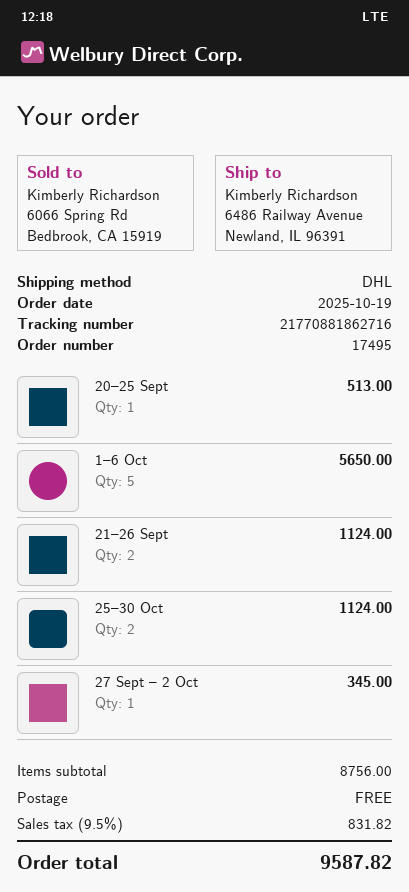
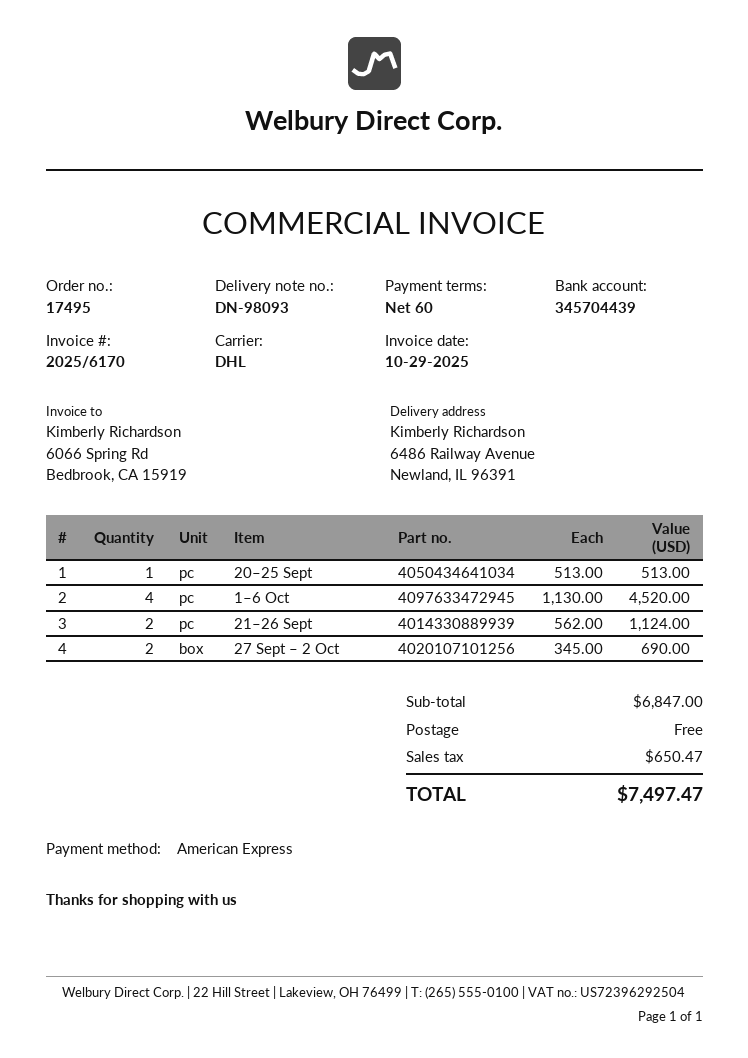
1–6 Oct: 5 for 5650.00 -> 4 for 4520.00
25–30 Oct: 2 for 1124.00 -> none
27 Sept – 2 Oct: 1 for 345.00 -> 2 for 690.00
subtotal: 8756.00 -> 6847.00
tax: 831.82 -> 650.47
total: 9587.82 -> 7497.47

